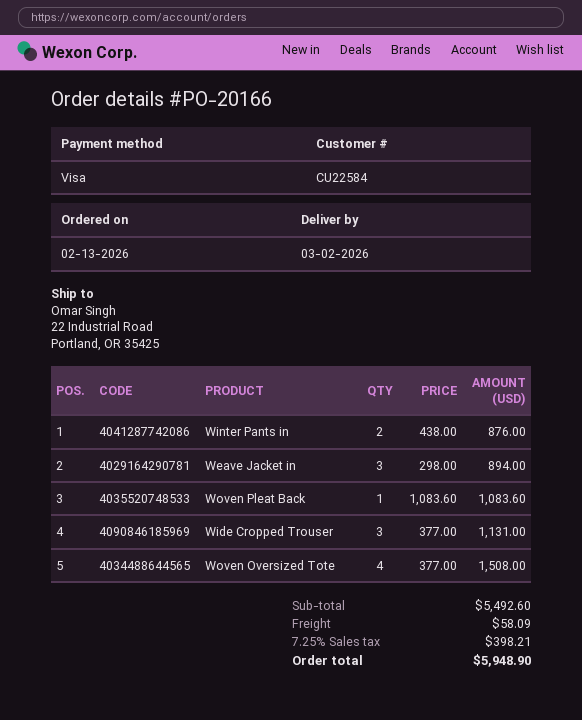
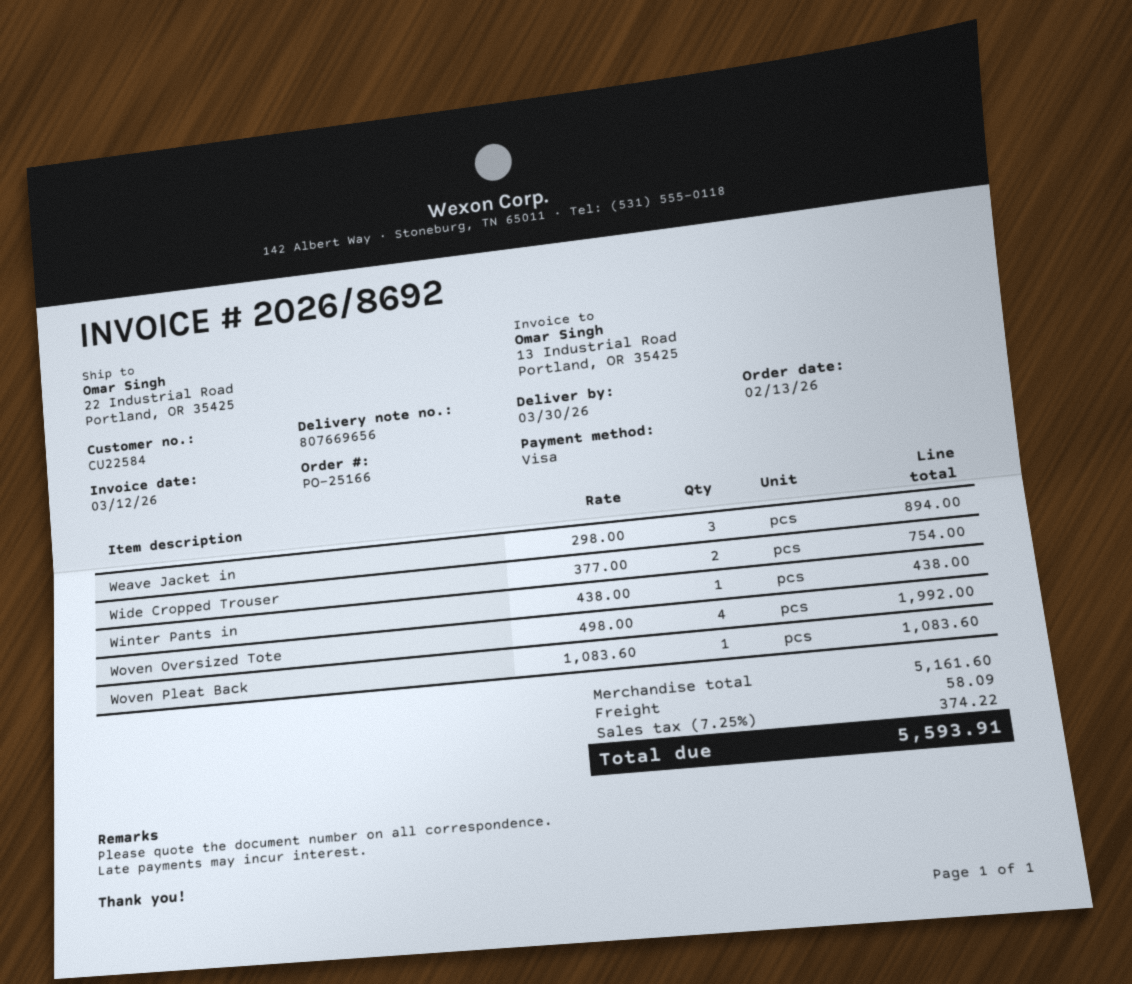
order number: PO-20166 -> PO-25166
delivery date: 2026-03-02 -> 2026-03-30
Winter Pants in: 2 x 438.00 = 876.00 -> 1 x 438.00 = 438.00
Wide Cropped Trouser: 3 x 377.00 = 1131.00 -> 2 x 377.00 = 754.00
Woven Oversized Tote: 4 x 377.00 = 1508.00 -> 4 x 498.00 = 1992.00
subtotal: 5492.60 -> 5161.60
tax: 7.25% = 398.21 -> 7.25% = 374.22
total: 5948.90 -> 5593.91

